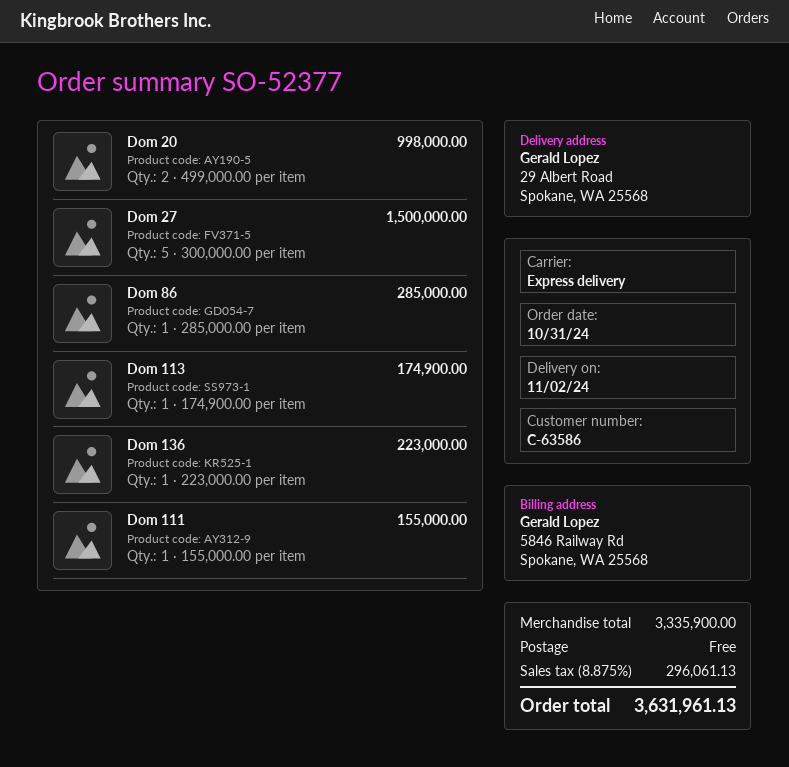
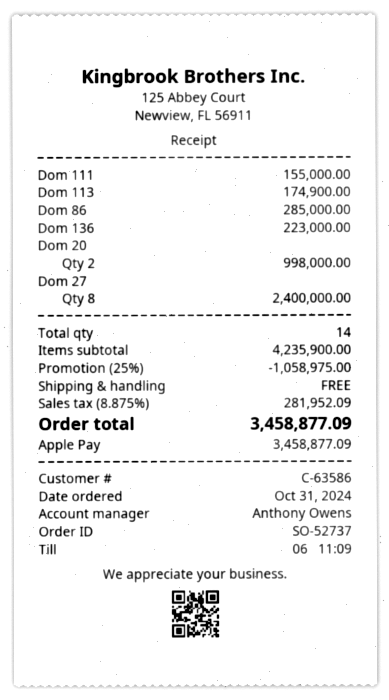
order number: SO-52377 -> SO-52737
Dom 27: 5 for 1500000.00 -> 8 for 2400000.00
subtotal: 3335900.00 -> 4235900.00
discount: none -> 25% = 1058975.00
tax: 8.875% = 296061.13 -> 8.875% = 281952.09
total: 3631961.13 -> 3458877.09

